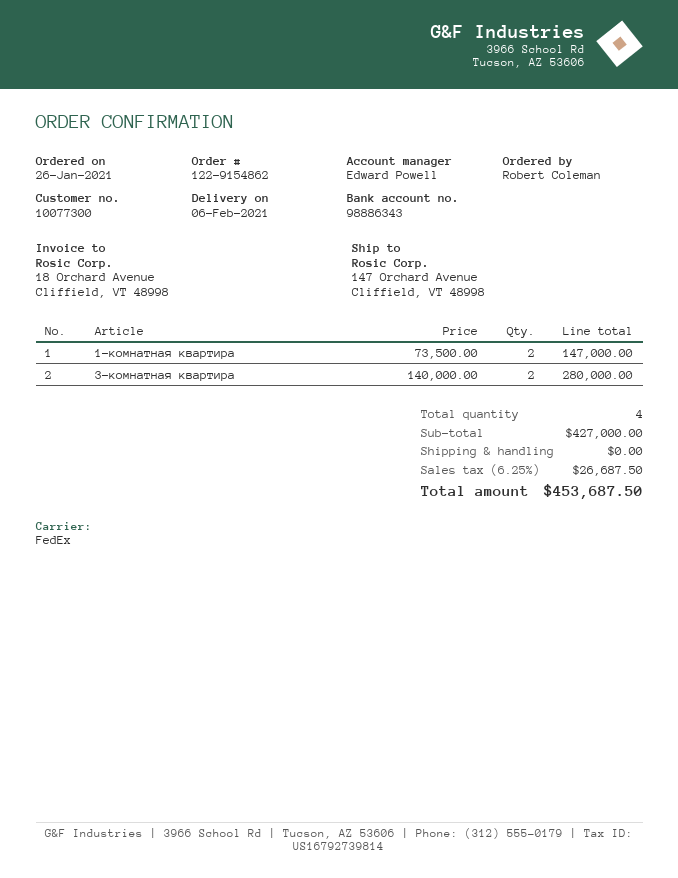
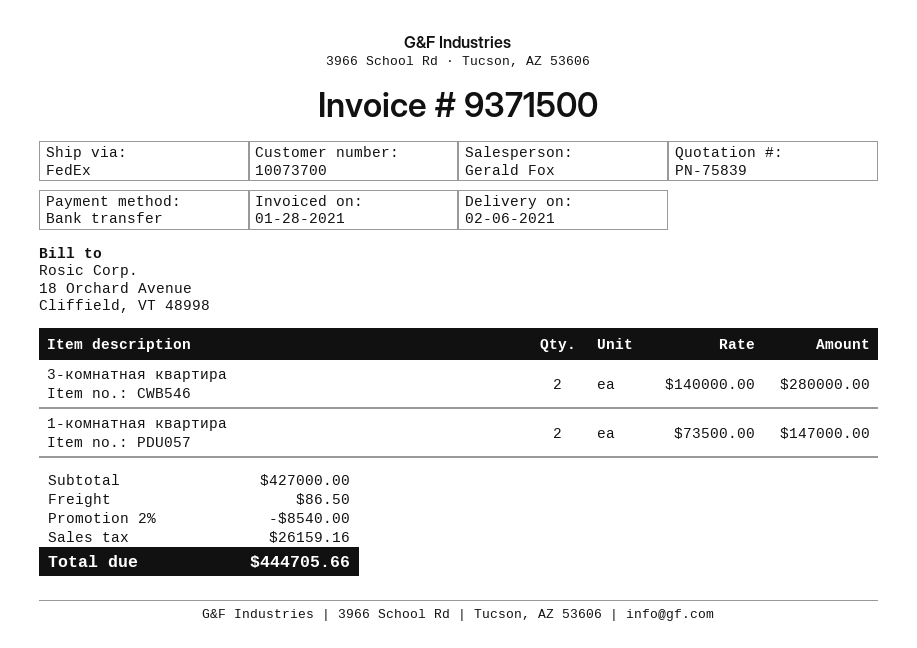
customer number: 10077300 -> 10073700
sales rep: Edward Powell -> Gerald Fox
discount: none -> 2% = 8540.00
shipping: 0.00 -> 86.50
tax: 26687.50 -> 26159.16
total: 453687.50 -> 444705.66

